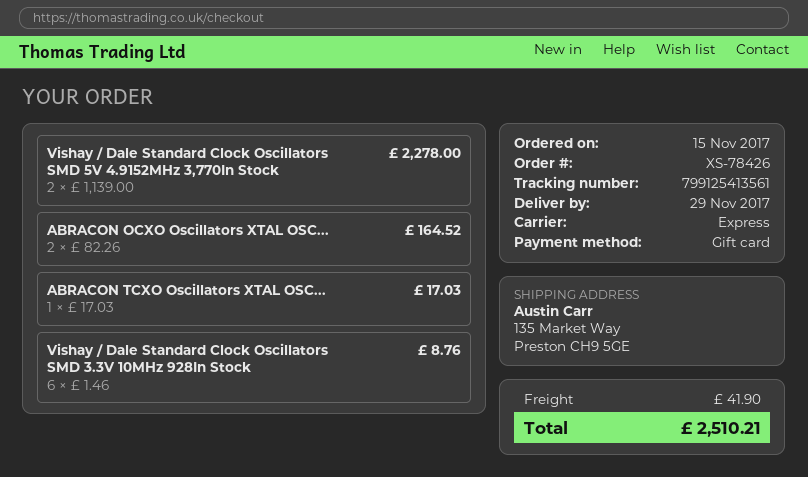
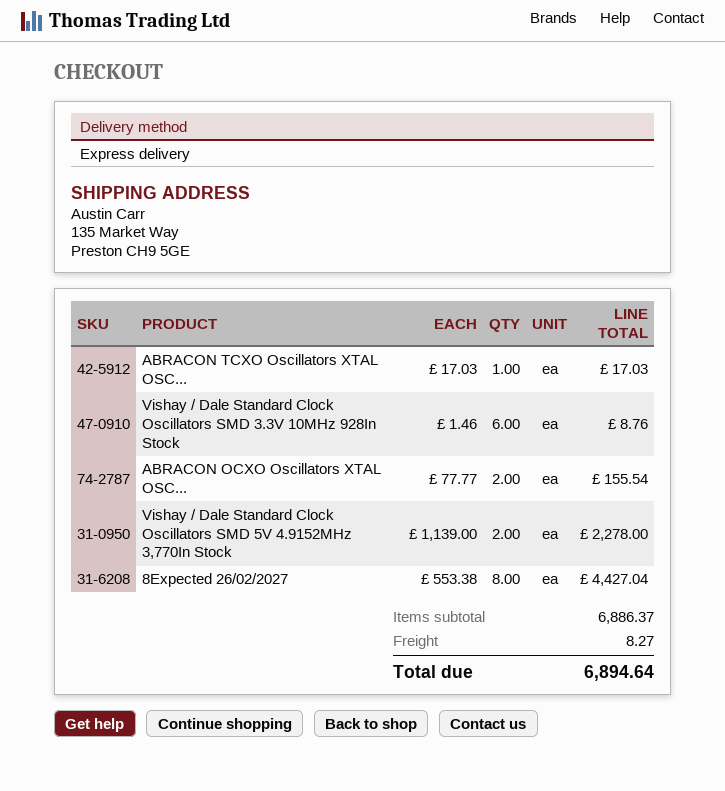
ABRACON OCXO Oscillators XTAL OSC...: 2 x 82.26 = 164.52 -> 2 x 77.77 = 155.54
8Expected 26/02/2027: none -> 8 x 553.38 = 4427.04
shipping: 41.90 -> 8.27
total: 2510.21 -> 6894.64

